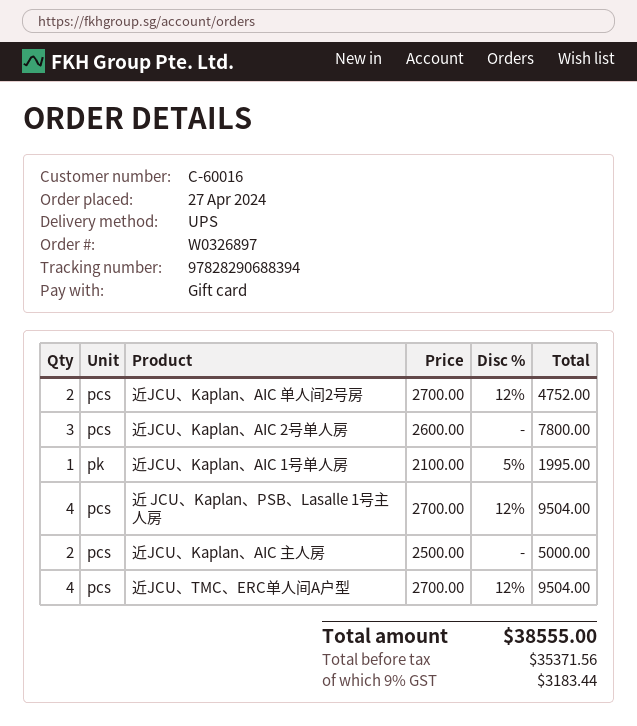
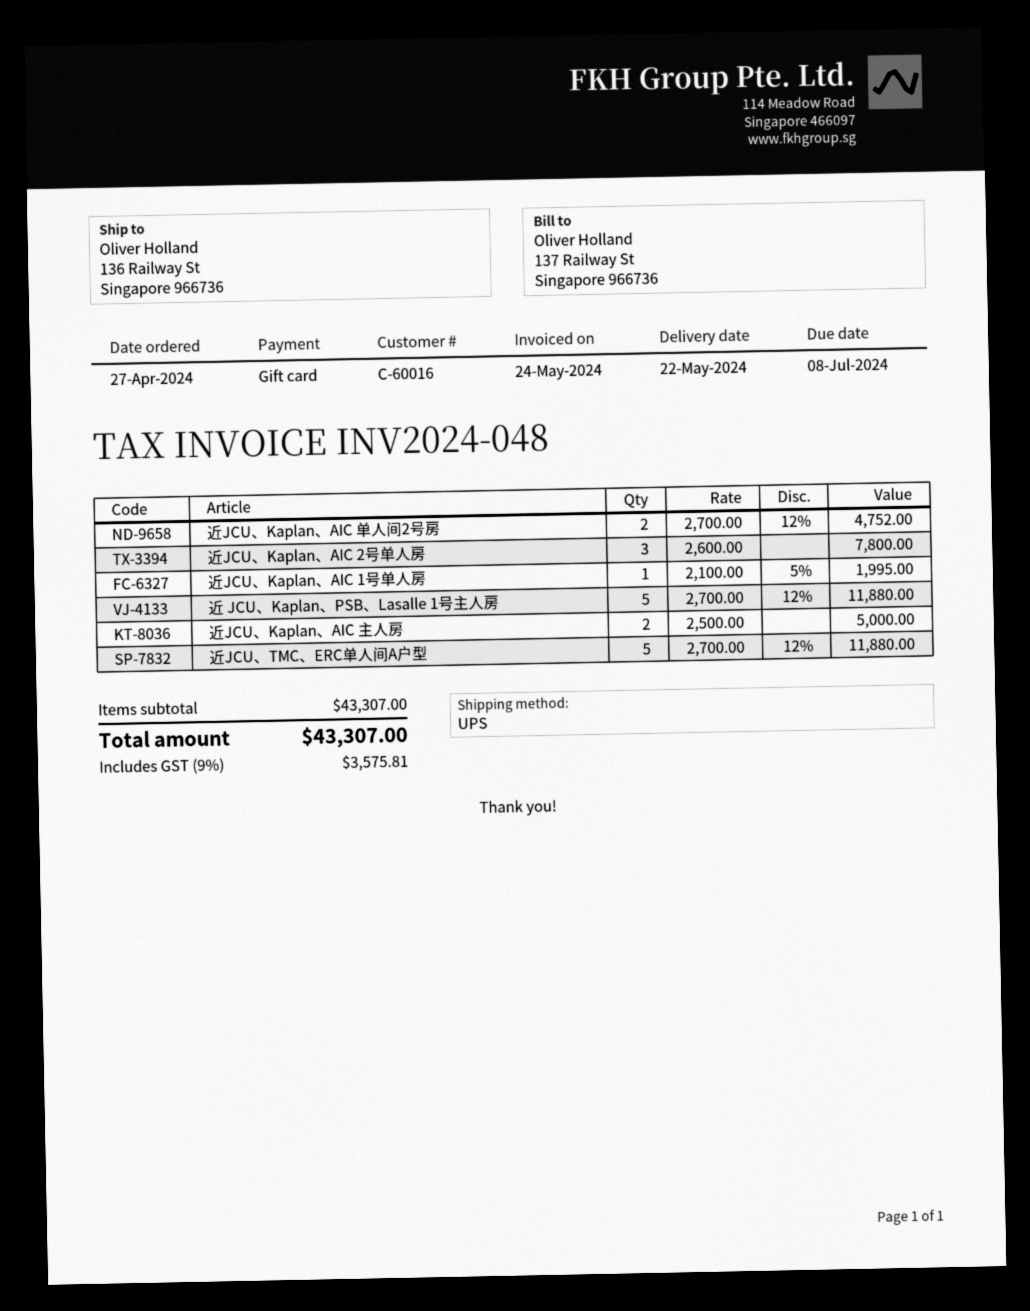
近 JCU、Kaplan、PSB、Lasalle 1号主人房: 4 x 2700.00 - 12% = 9504.00 -> 5 x 2700.00 - 12% = 11880.00
近JCU、TMC、ERC单人间A户型: 4 x 2700.00 - 12% = 9504.00 -> 5 x 2700.00 - 12% = 11880.00
tax: 9% = 3183.44 -> 9% = 3575.81
total: 38555.00 -> 43307.00

